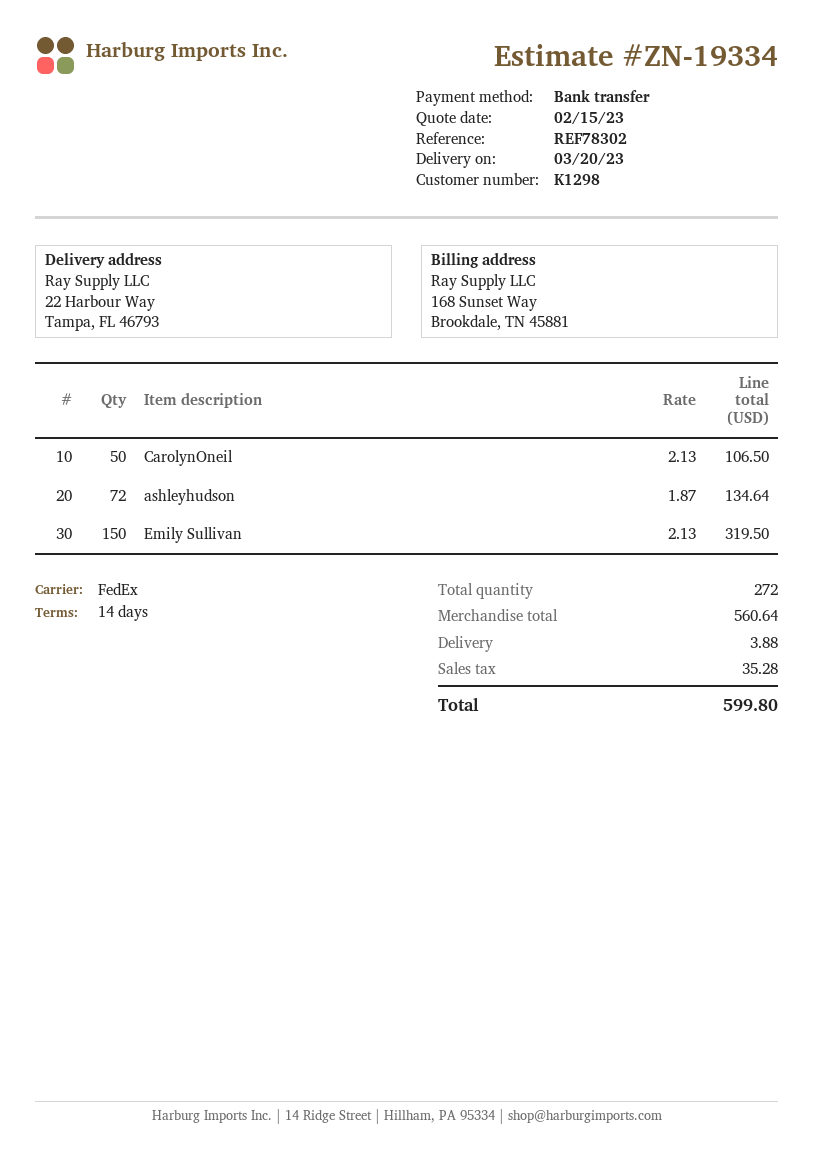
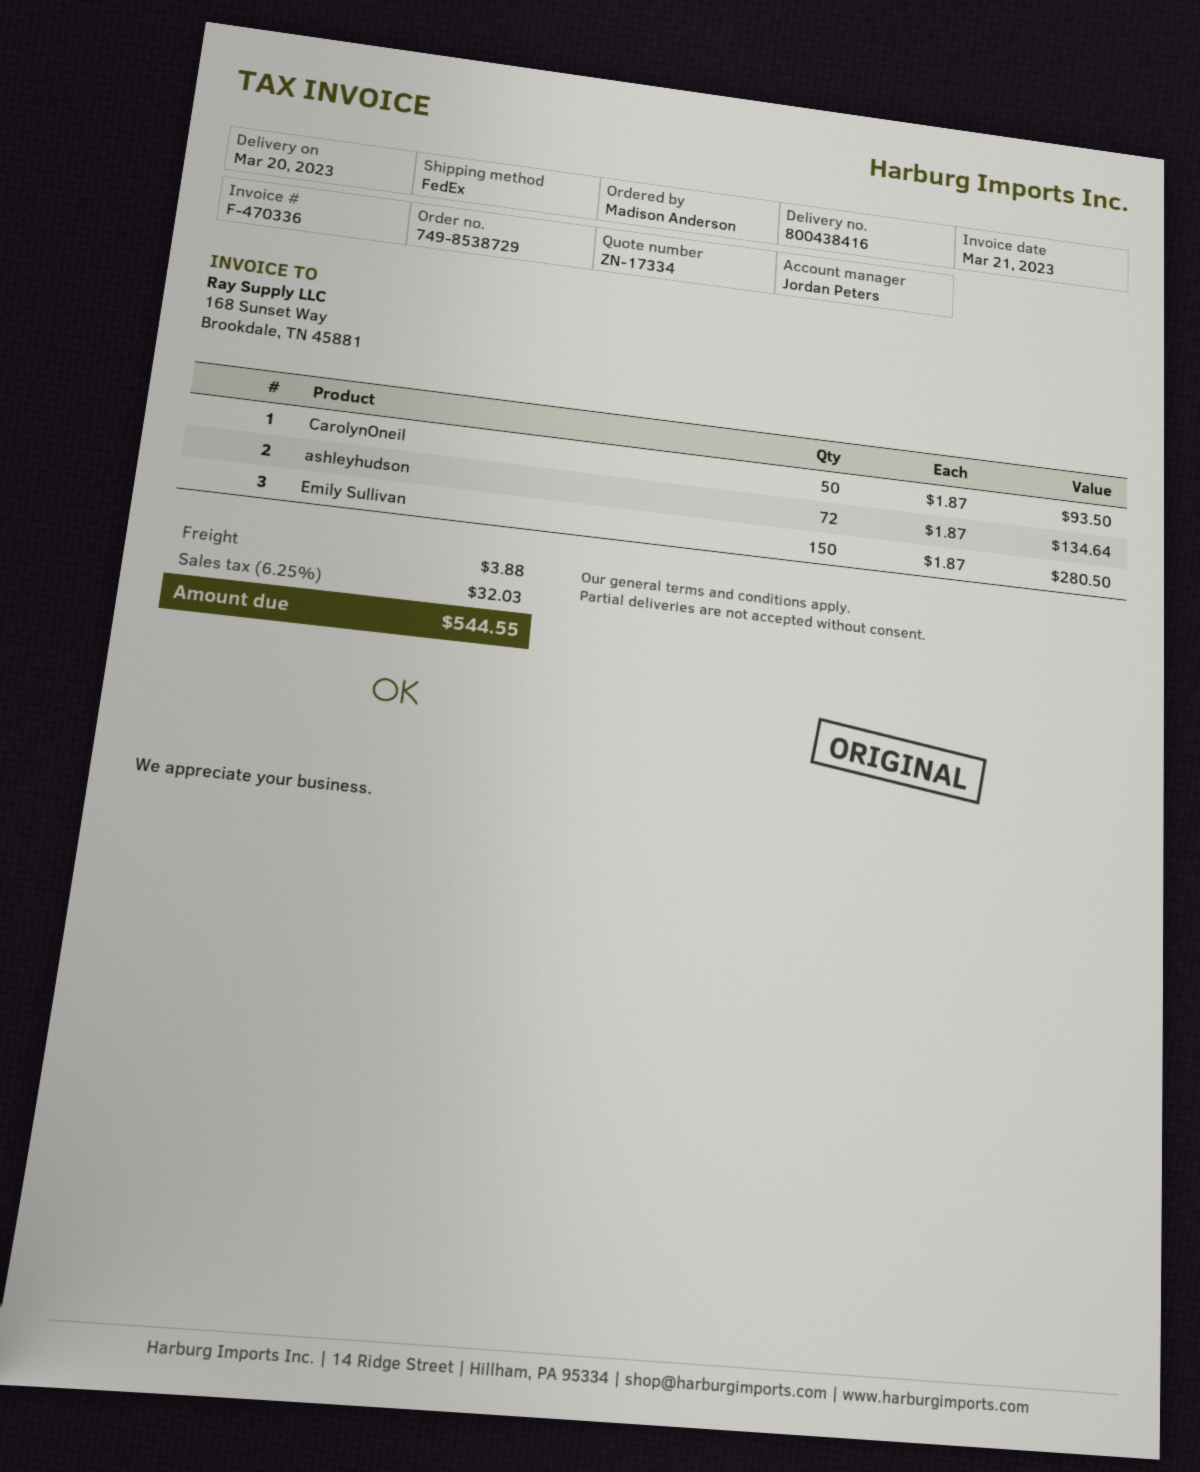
quote number: ZN-19334 -> ZN-17334
CarolynOneil: 50 x 2.13 = 106.50 -> 50 x 1.87 = 93.50
Emily Sullivan: 150 x 2.13 = 319.50 -> 150 x 1.87 = 280.50
tax: 35.28 -> 32.03
total: 599.80 -> 544.55

